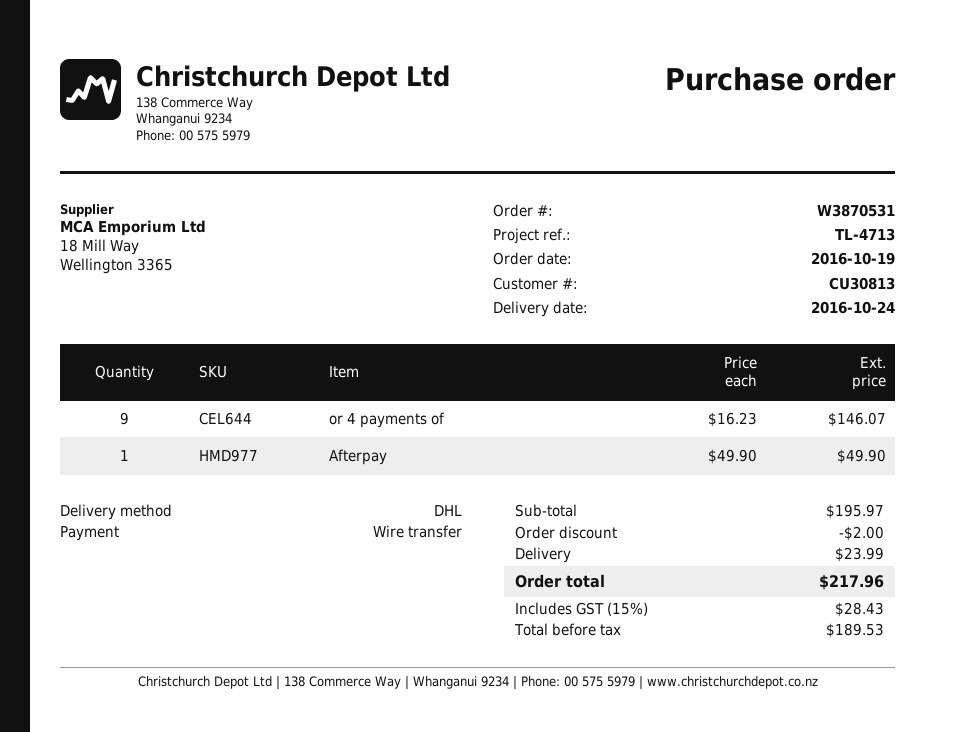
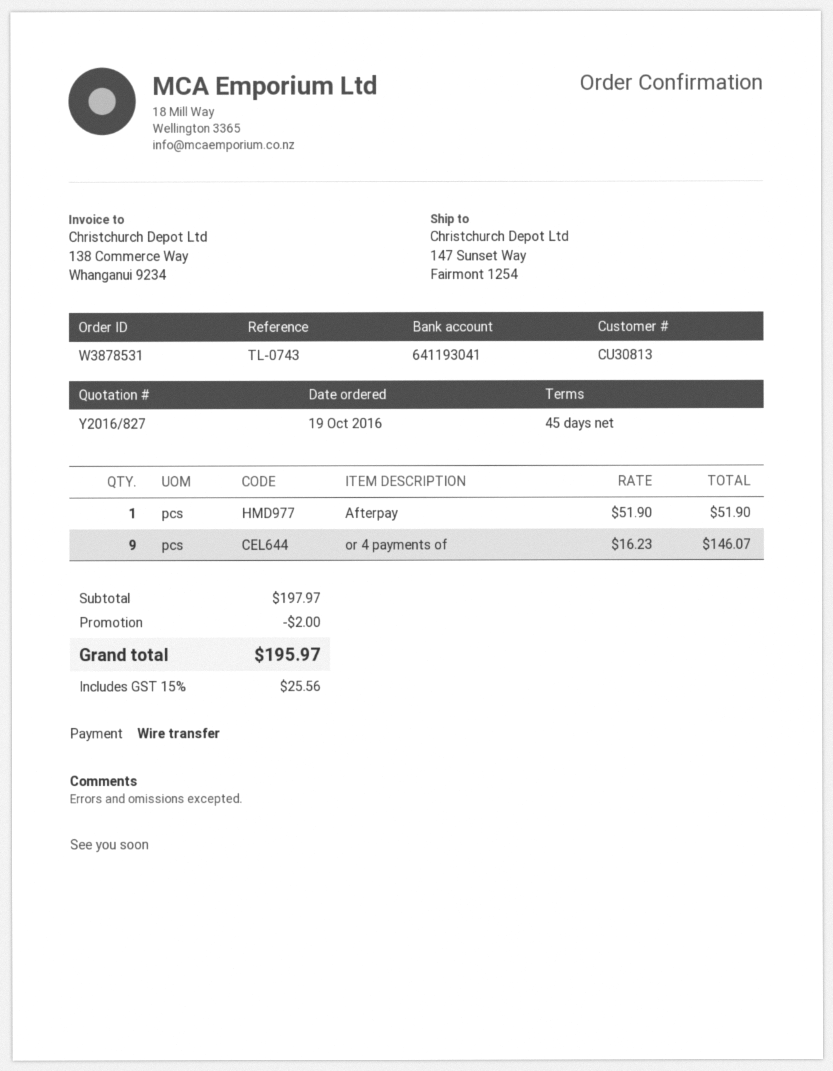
order number: W3870531 -> W3878531
reference: TL-4713 -> TL-0743
Afterpay: 1 x 49.90 = 49.90 -> 1 x 51.90 = 51.90
subtotal: 195.97 -> 197.97
shipping: 23.99 -> none
tax: 15% = 28.43 -> 15% = 25.56
total: 217.96 -> 195.97

